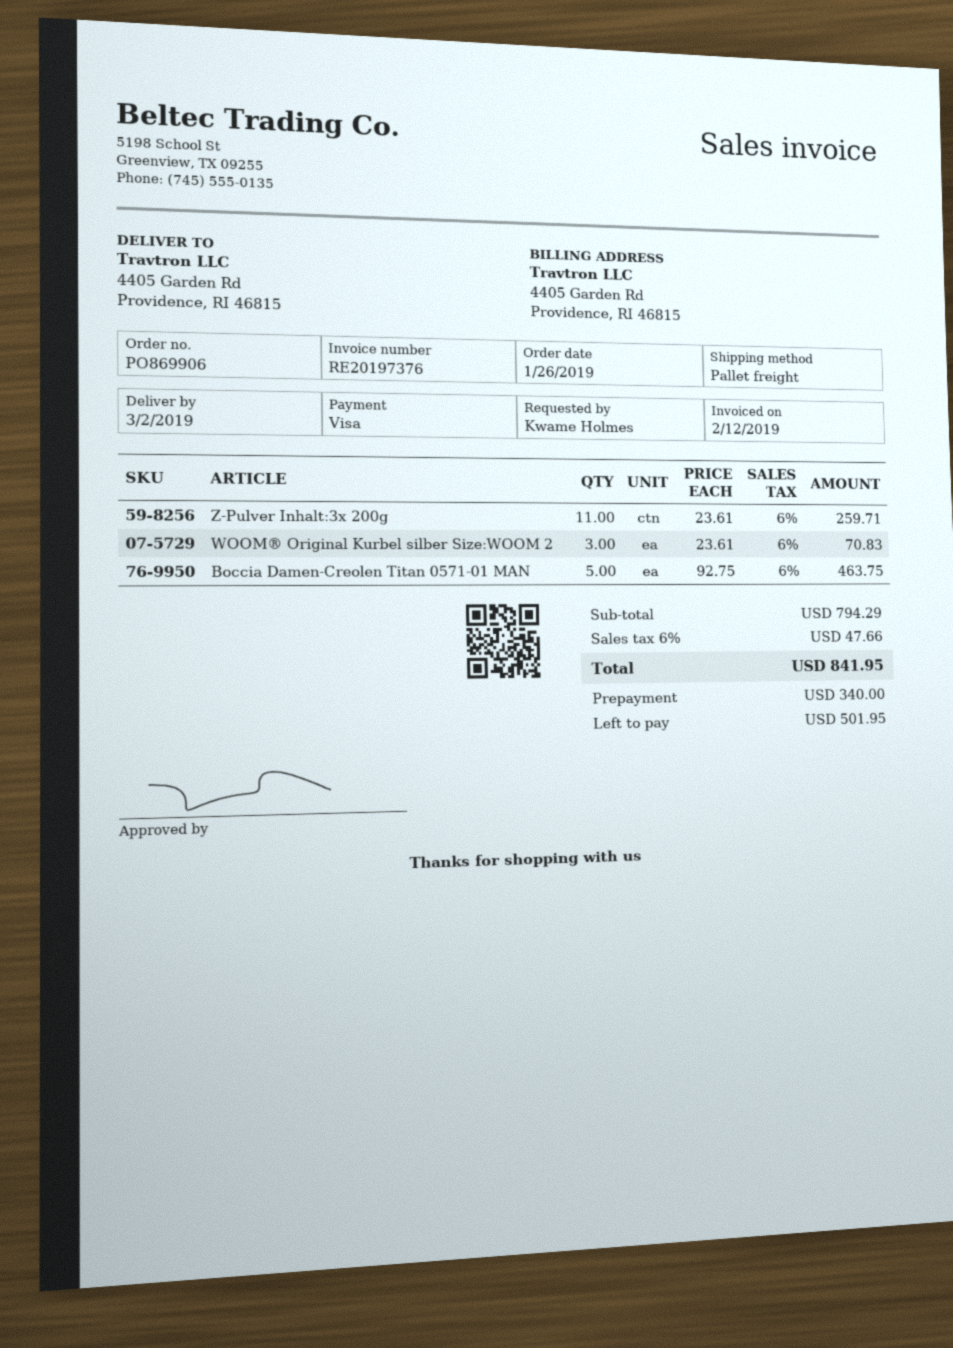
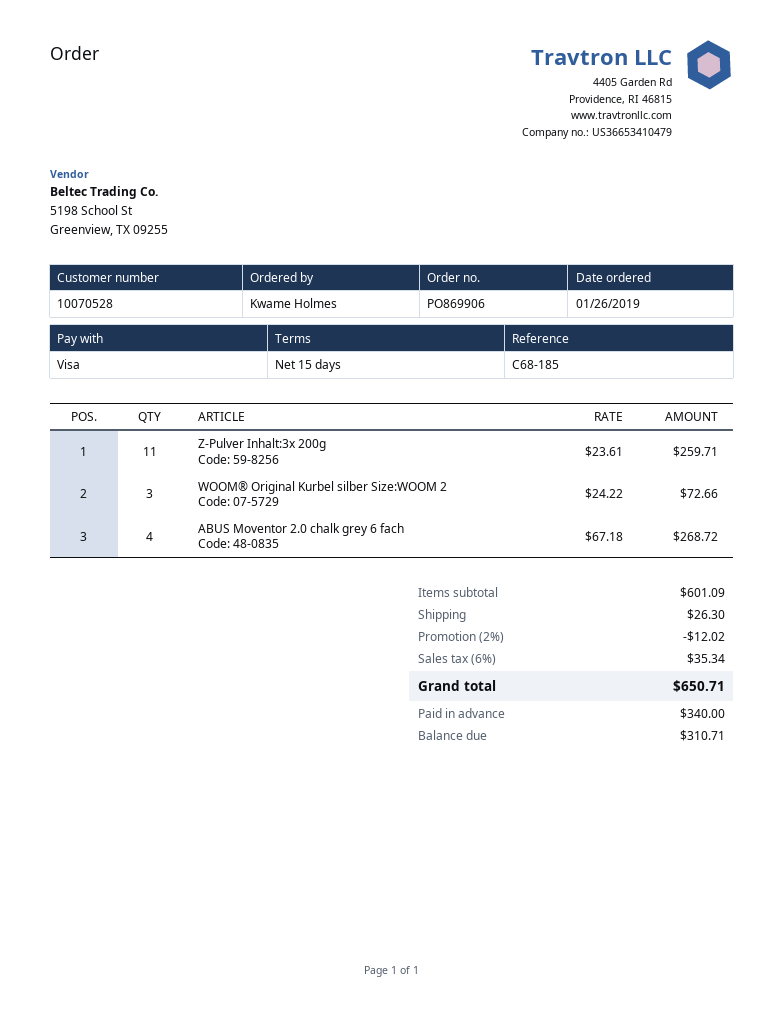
WOOM® Original Kurbel silber Size:WOOM 2: 3 x 23.61 = 70.83 -> 3 x 24.22 = 72.66
Boccia Damen-Creolen Titan 0571-01 MAN: 5 x 92.75 = 463.75 -> none
ABUS Moventor 2.0 chalk grey 6 fach: none -> 4 x 67.18 = 268.72
subtotal: 794.29 -> 601.09
discount: none -> 2% = 12.02
shipping: none -> 26.30
tax: 6% = 47.66 -> 6% = 35.34
total: 841.95 -> 650.71
balance: 501.95 -> 310.71

